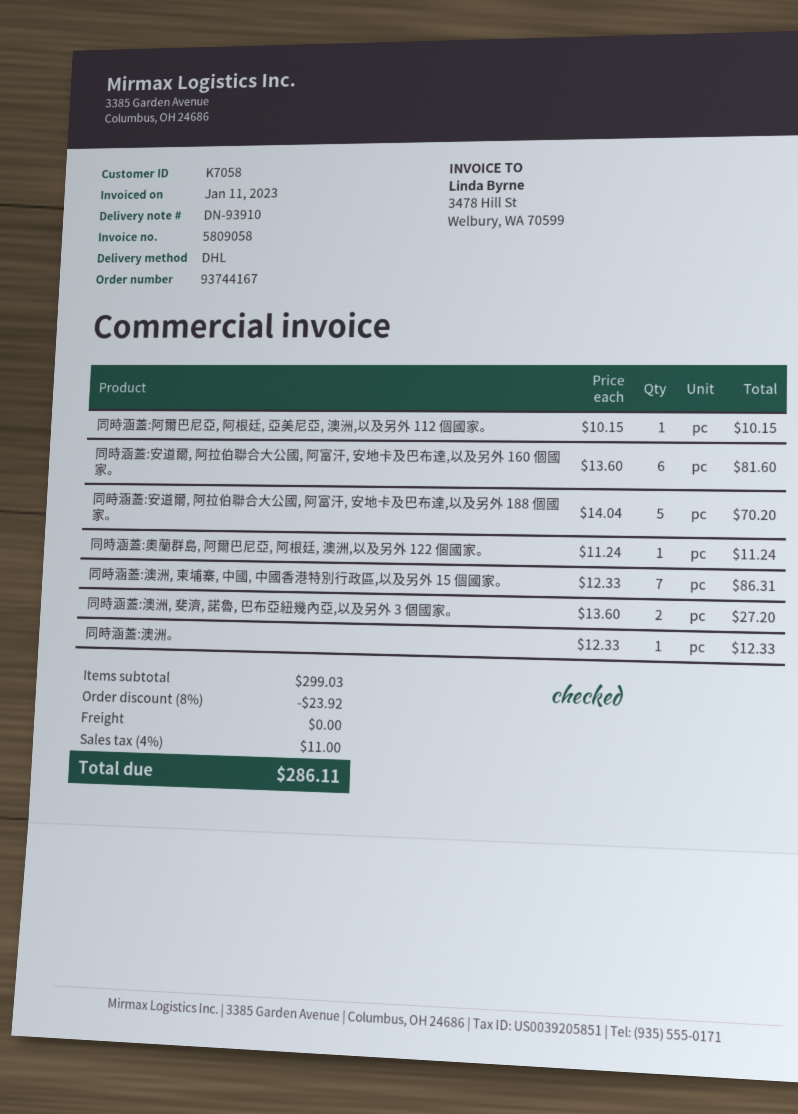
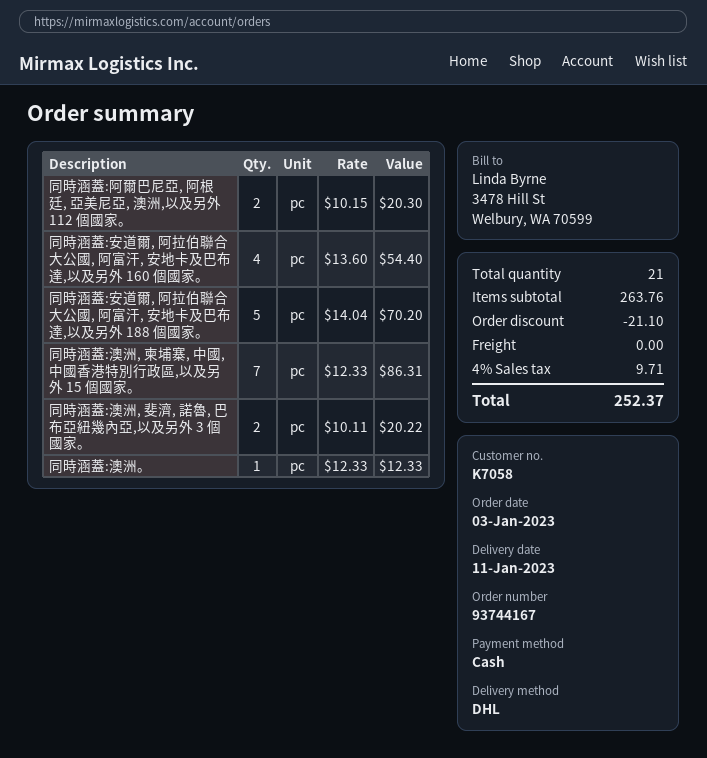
同時涵蓋:阿爾巴尼亞, 阿根廷, 亞美尼亞, 澳洲,以及另外 112 個國家。: 1 x 10.15 = 10.15 -> 2 x 10.15 = 20.30
同時涵蓋:安道爾, 阿拉伯聯合大公國, 阿富汗, 安地卡及巴布達,以及另外 160 個國家。: 6 x 13.60 = 81.60 -> 4 x 13.60 = 54.40
同時涵蓋:奧蘭群島, 阿爾巴尼亞, 阿根廷, 澳洲,以及另外 122 個國家。: 1 x 11.24 = 11.24 -> none
同時涵蓋:澳洲, 斐濟, 諾魯, 巴布亞紐幾內亞,以及另外 3 個國家。: 2 x 13.60 = 27.20 -> 2 x 10.11 = 20.22
subtotal: 299.03 -> 263.76
discount: 23.92 -> 21.10
tax: 4% = 11.00 -> 4% = 9.71
total: 286.11 -> 252.37

